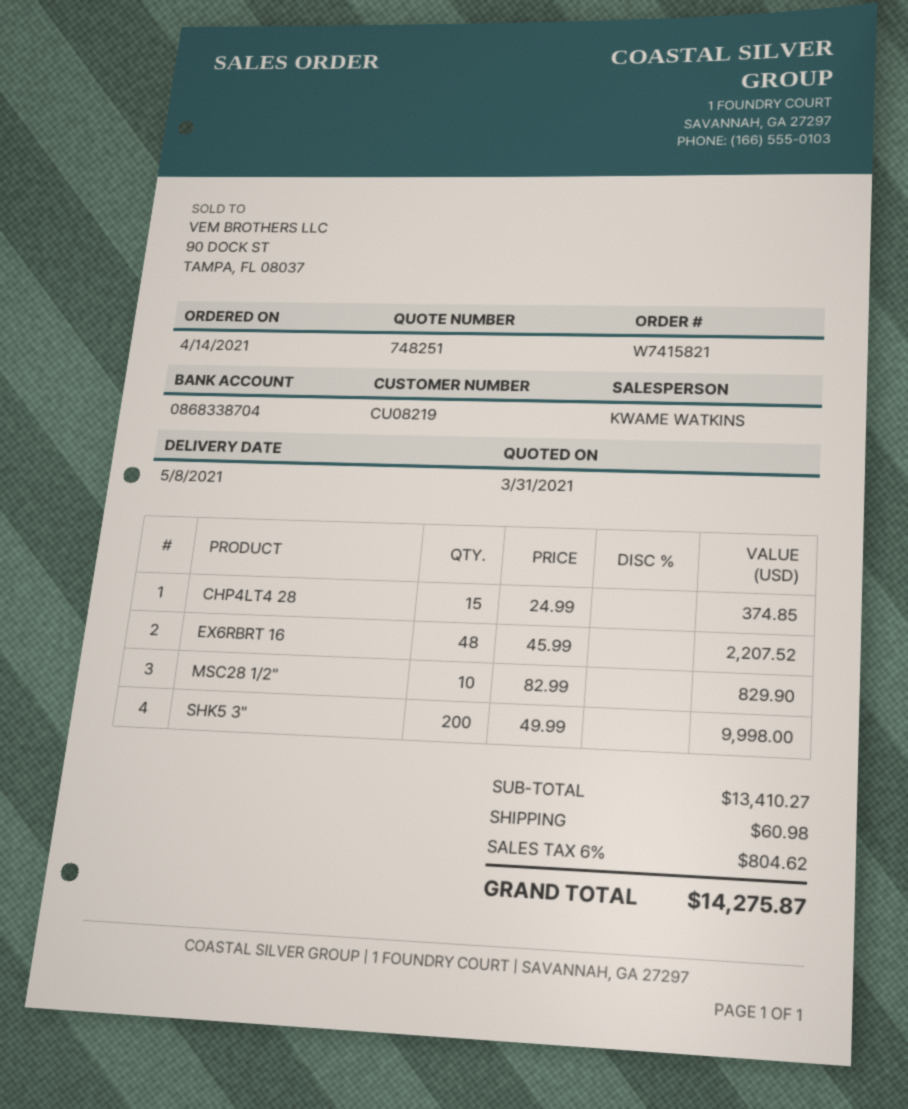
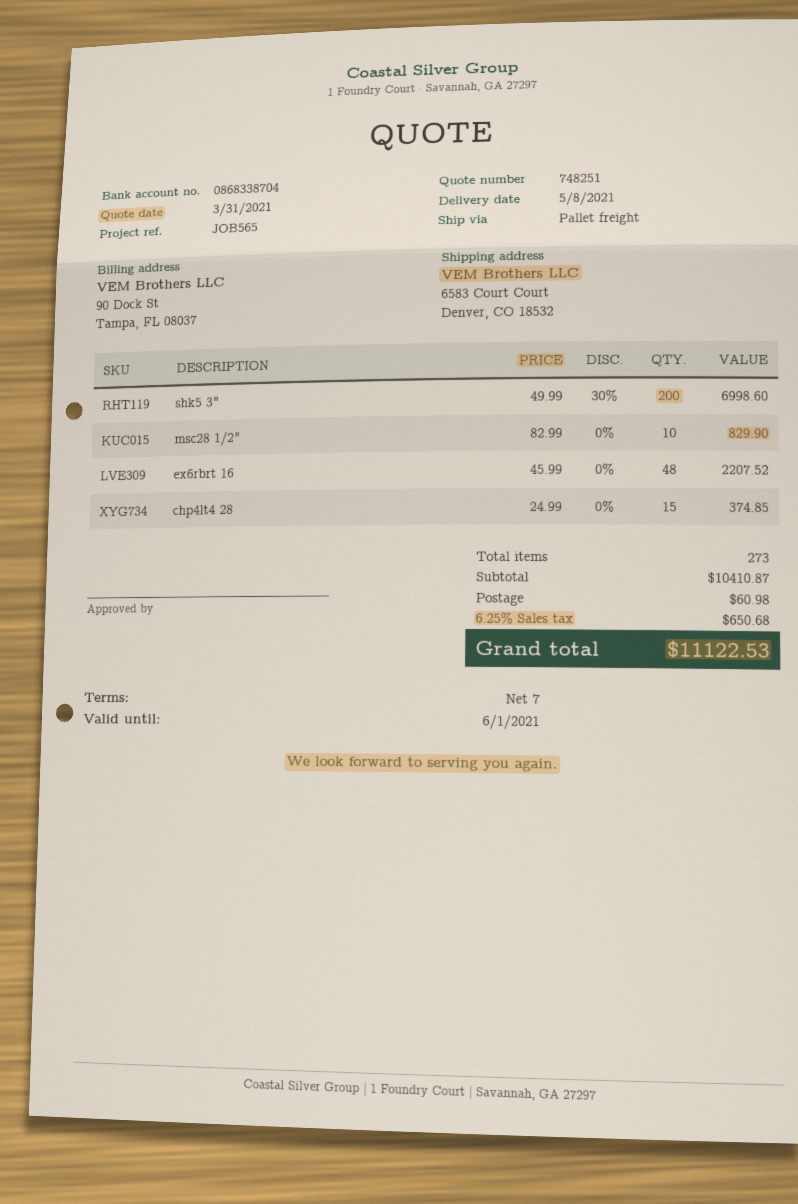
SHK5 3": 200 x 49.99 = 9998.00 -> 200 x 49.99 - 30% = 6998.60
subtotal: 13410.27 -> 10410.87
tax: 6% = 804.62 -> 6.25% = 650.68
total: 14275.87 -> 11122.53

